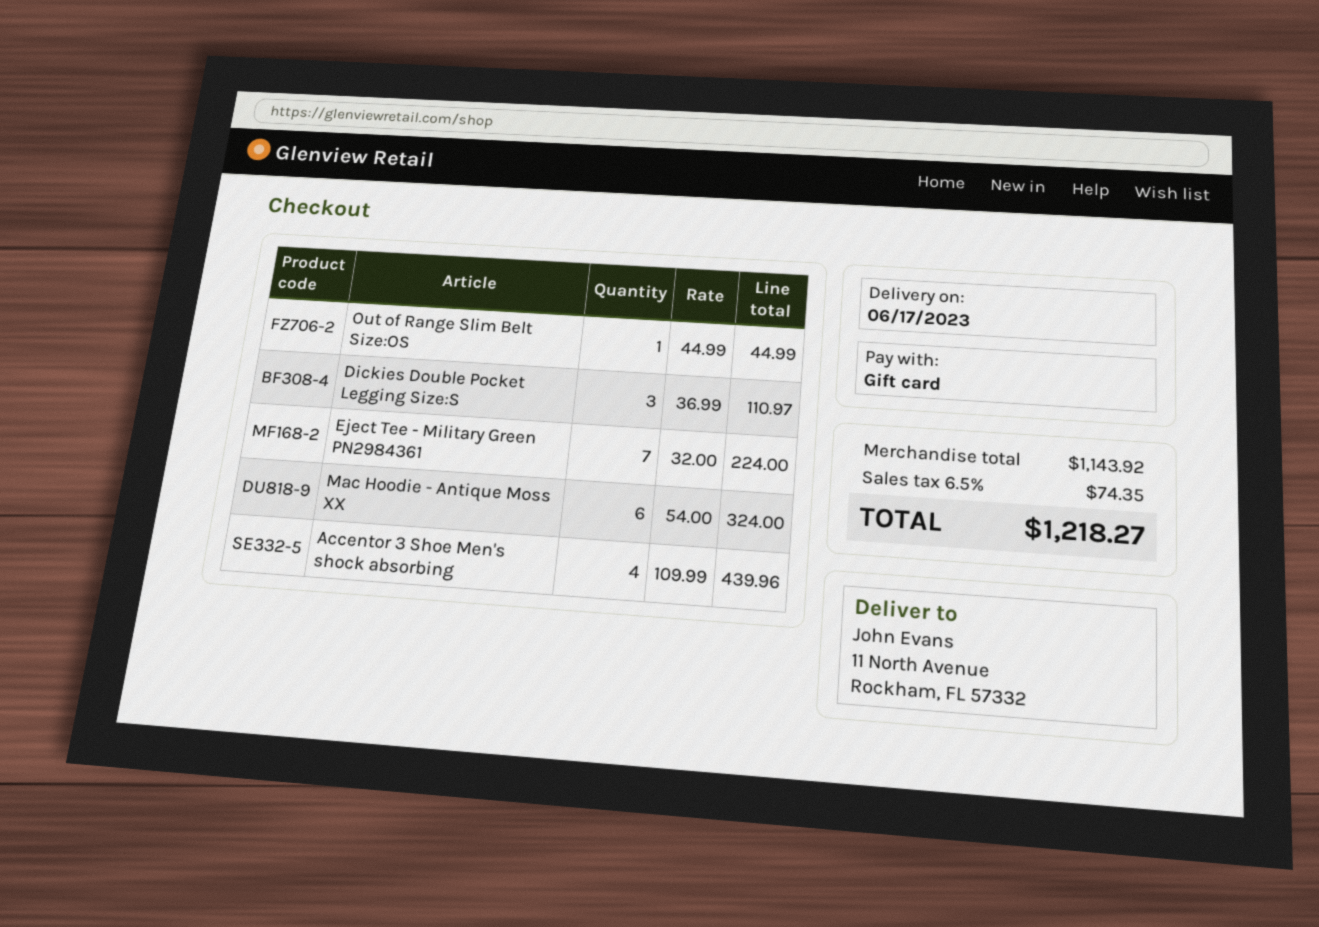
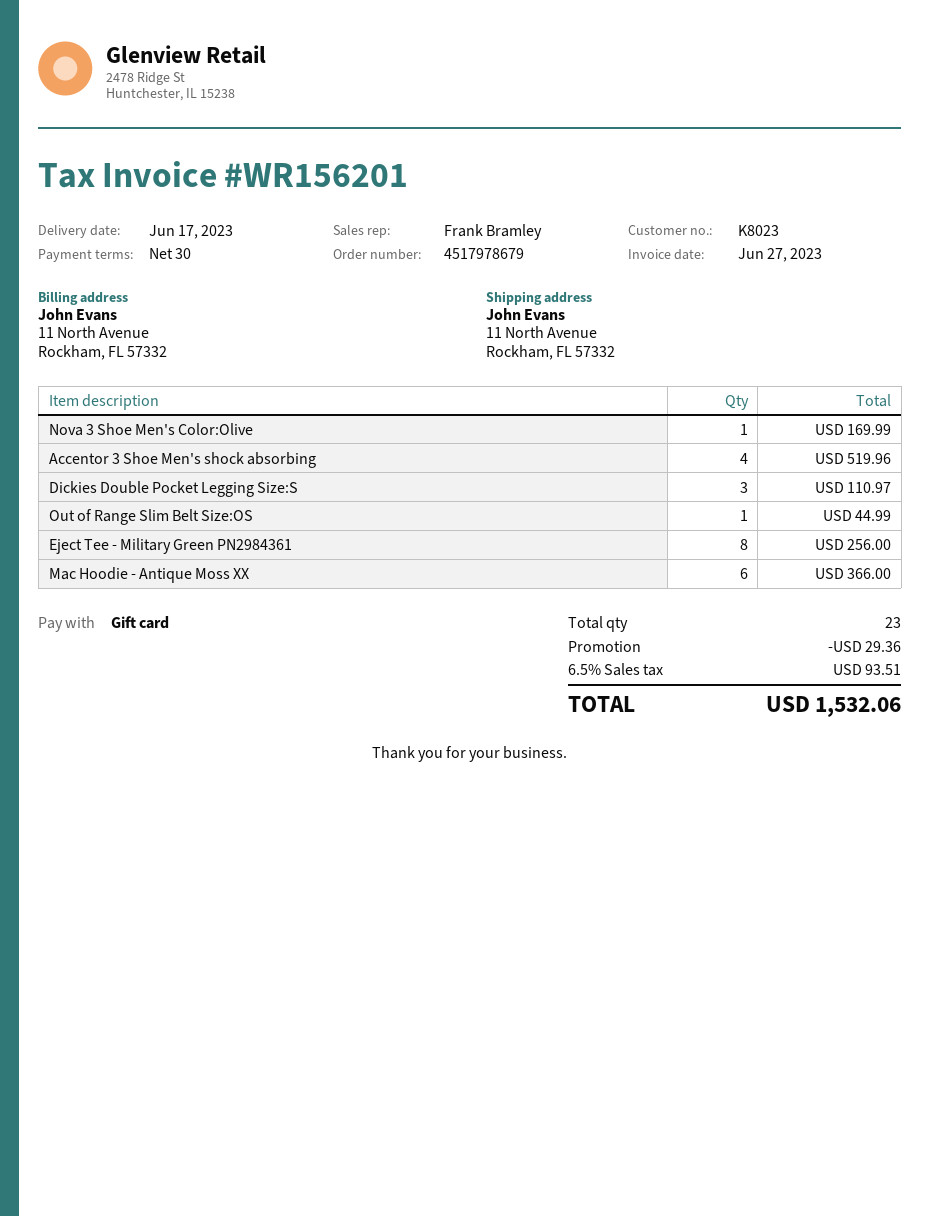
Eject Tee - Military Green PN2984361: 7 for 224.00 -> 8 for 256.00
Mac Hoodie - Antique Moss XX: 6 for 324.00 -> 6 for 366.00
Accentor 3 Shoe Men's shock absorbing: 4 for 439.96 -> 4 for 519.96
Nova 3 Shoe Men's Color:Olive: none -> 1 for 169.99
discount: none -> 29.36
tax: 6.5% = 74.35 -> 6.5% = 93.51
total: 1218.27 -> 1532.06

